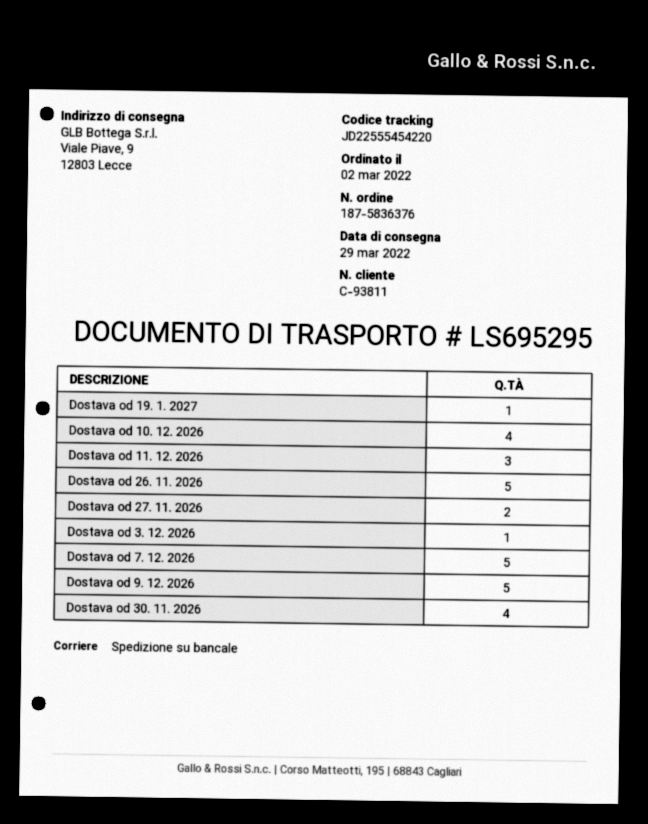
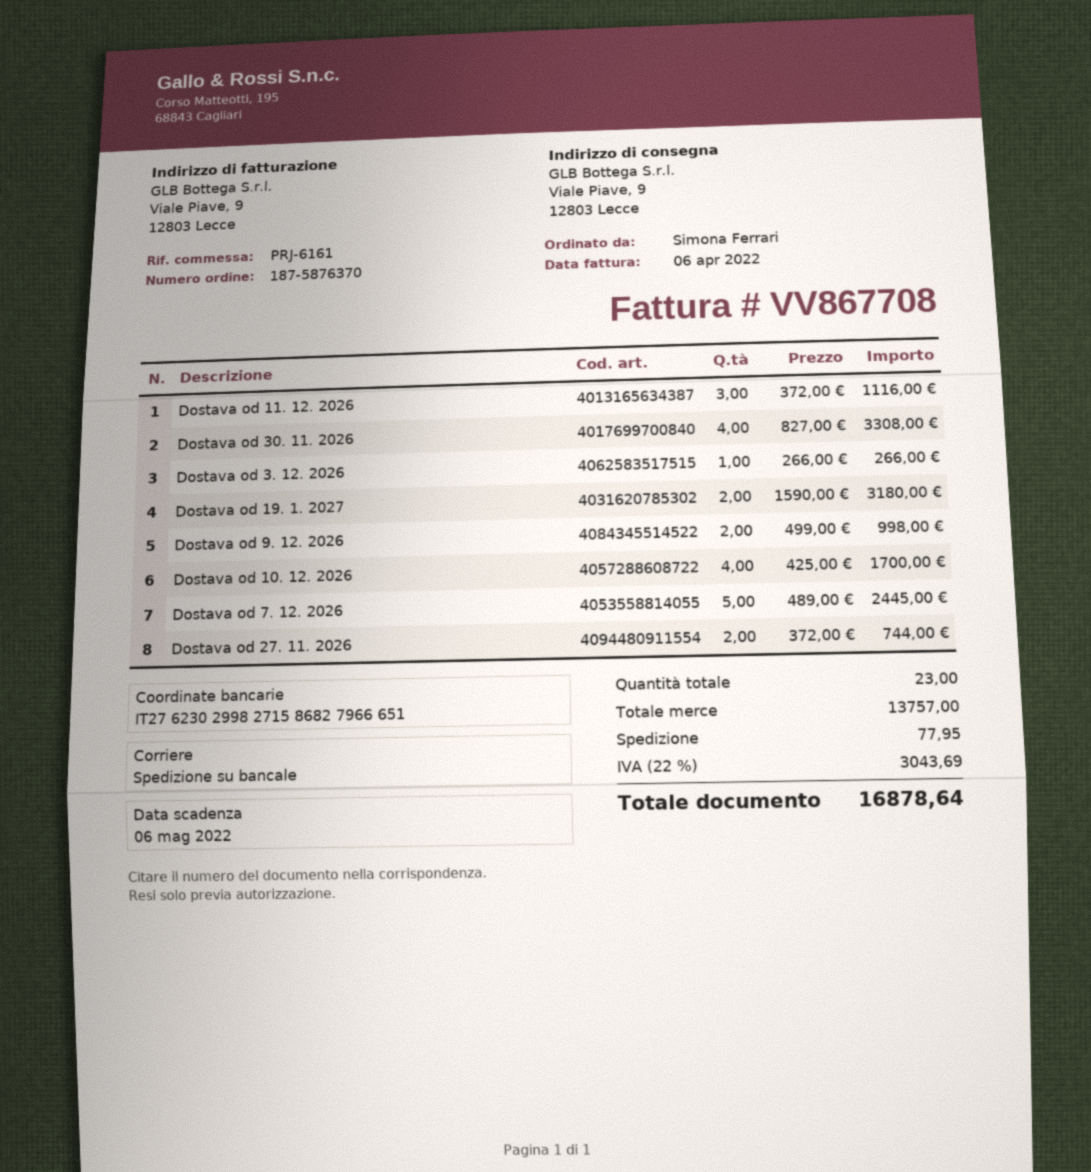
order number: 187-5836376 -> 187-5876370
Dostava od 19. 1. 2027: 1 -> 2
Dostava od 26. 11. 2026: 5 -> none
Dostava od 9. 12. 2026: 5 -> 2

